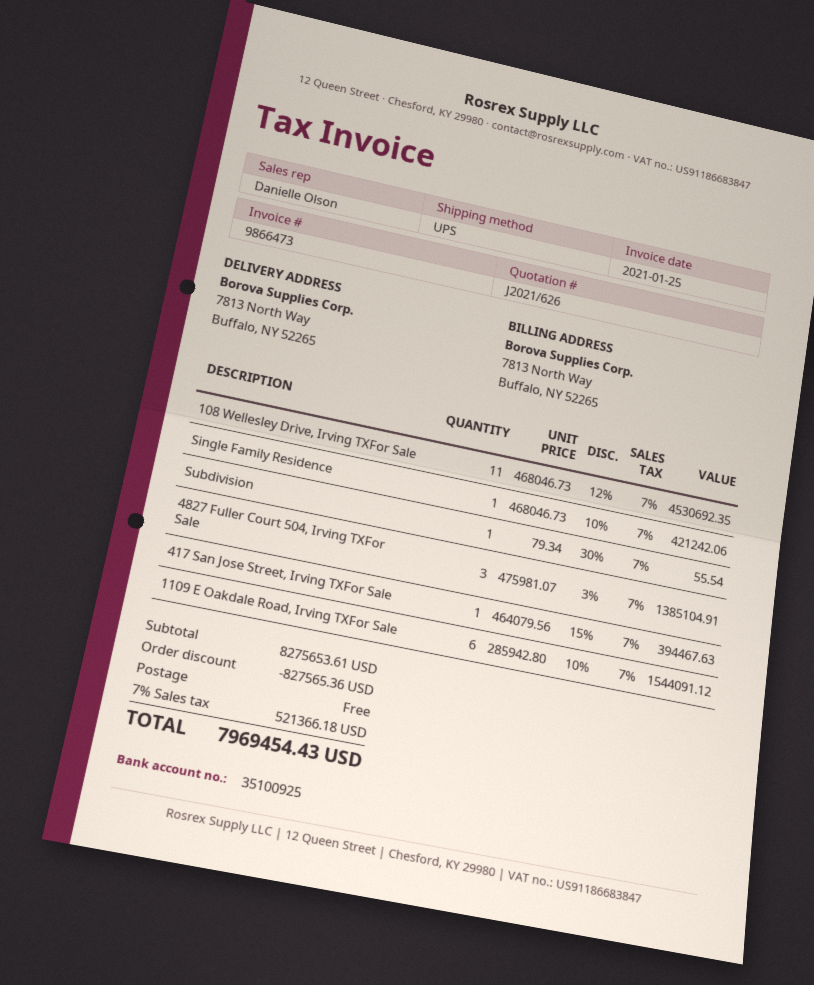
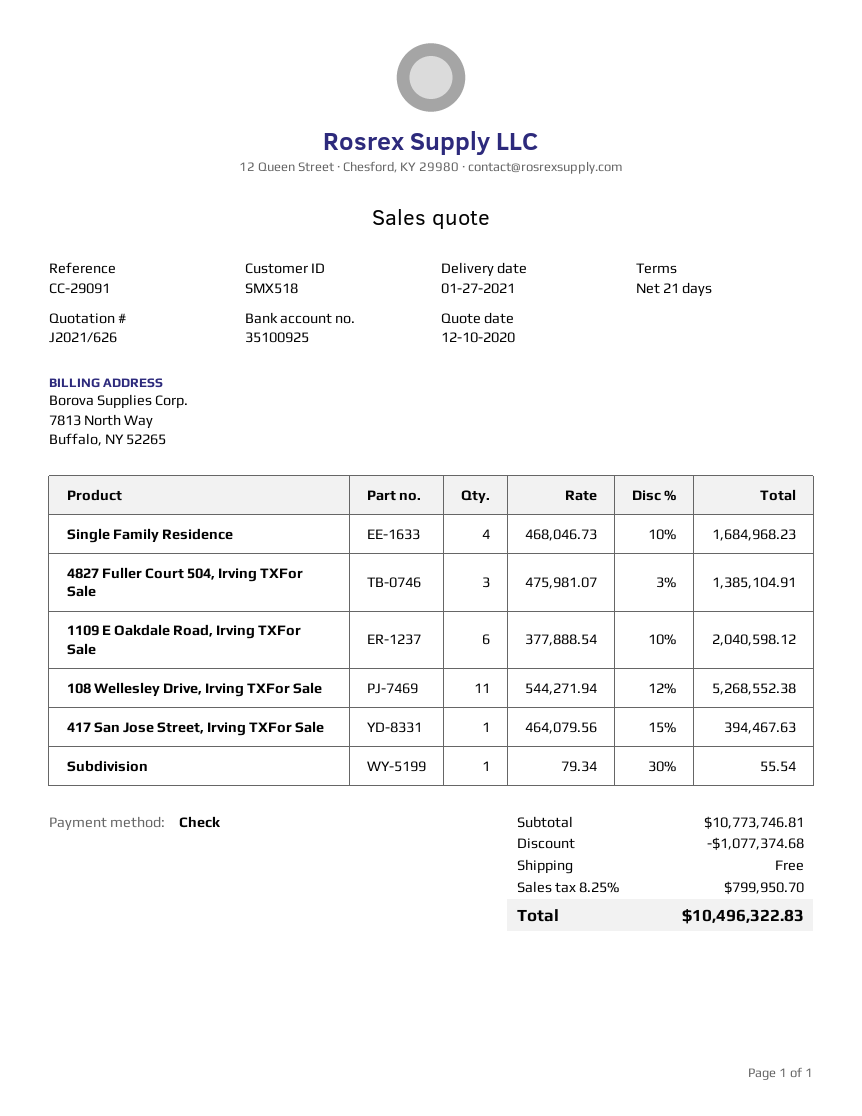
108 Wellesley Drive, Irving TXFor Sale: 11 x 468046.73 - 12% = 4530692.35 -> 11 x 544271.94 - 12% = 5268552.38
Single Family Residence: 1 x 468046.73 - 10% = 421242.06 -> 4 x 468046.73 - 10% = 1684968.23
1109 E Oakdale Road, Irving TXFor Sale: 6 x 285942.80 - 10% = 1544091.12 -> 6 x 377888.54 - 10% = 2040598.12
subtotal: 8275653.61 -> 10773746.81
discount: 827565.36 -> 1077374.68
tax: 7% = 521366.18 -> 8.25% = 799950.70
total: 7969454.43 -> 10496322.83

